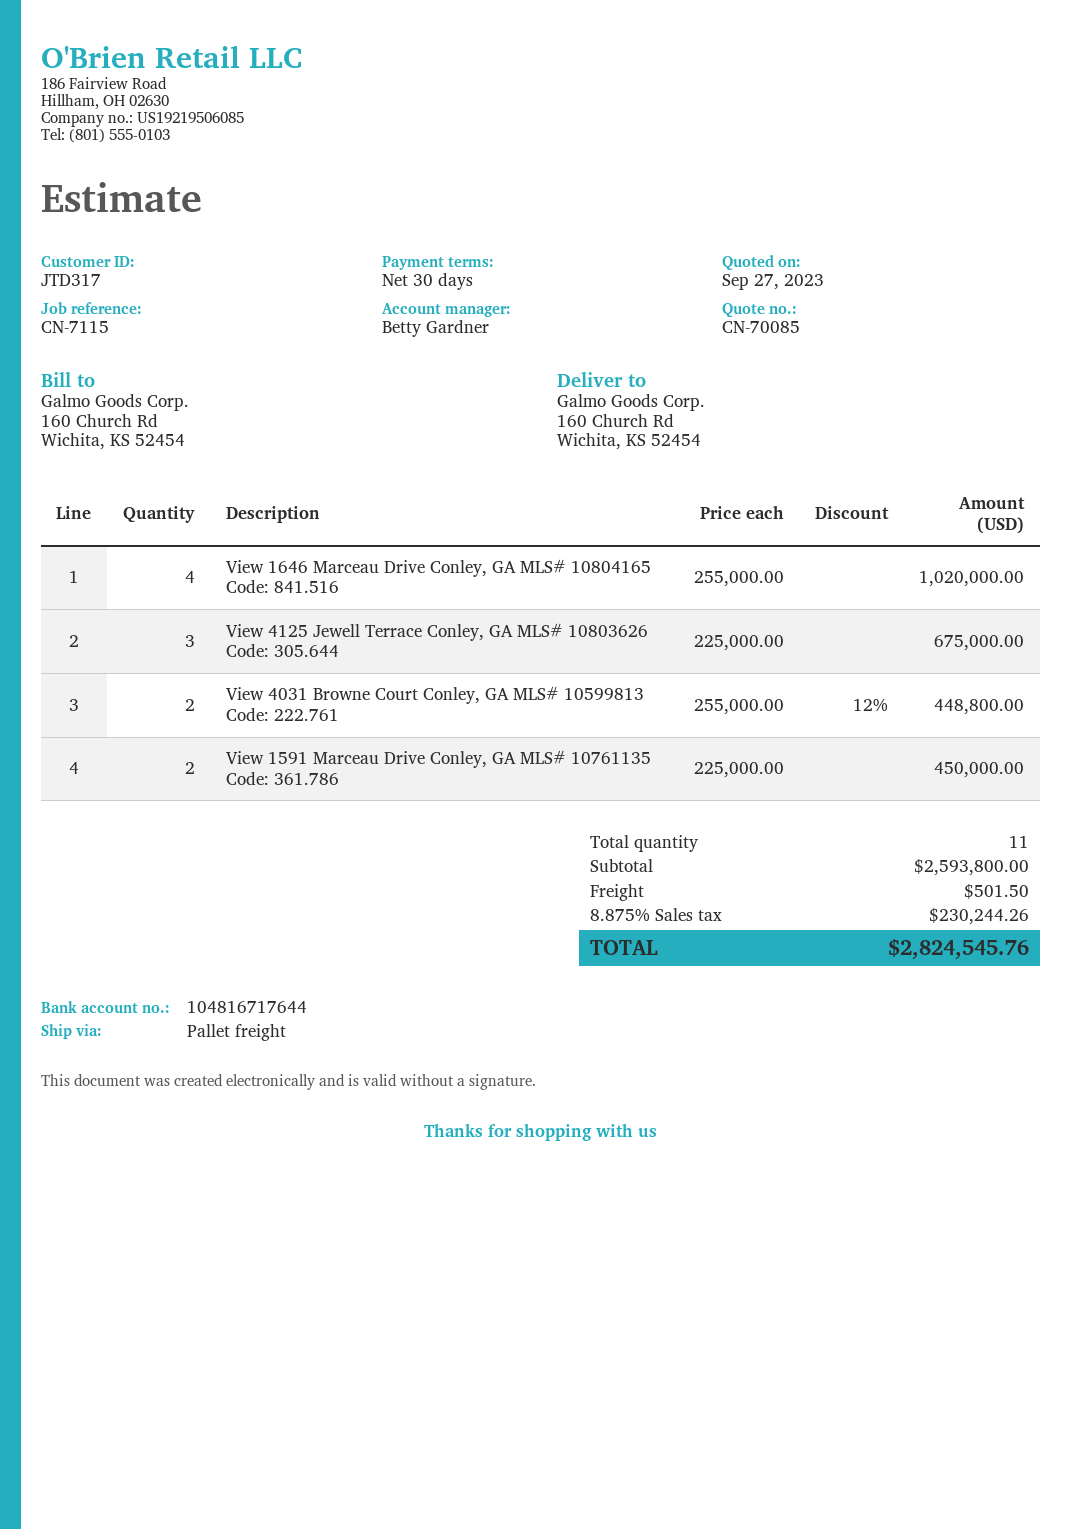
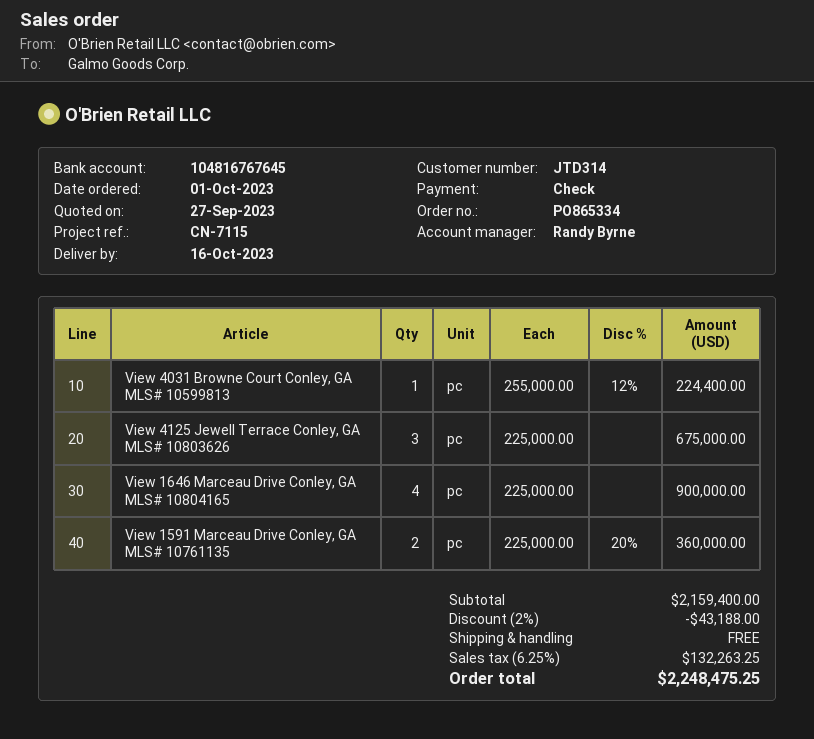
customer number: JTD317 -> JTD314
sales rep: Betty Gardner -> Randy Byrne
bank account: 104816717644 -> 104816767645
View 1646 Marceau Drive Conley, GA MLS# 10804165: 4 x 255000.00 = 1020000.00 -> 4 x 225000.00 = 900000.00
View 4031 Browne Court Conley, GA MLS# 10599813: 2 x 255000.00 - 12% = 448800.00 -> 1 x 255000.00 - 12% = 224400.00
View 1591 Marceau Drive Conley, GA MLS# 10761135: 2 x 225000.00 = 450000.00 -> 2 x 225000.00 - 20% = 360000.00
subtotal: 2593800.00 -> 2159400.00
discount: none -> 2% = 43188.00
shipping: 501.50 -> 0.00
tax: 8.875% = 230244.26 -> 6.25% = 132263.25
total: 2824545.76 -> 2248475.25

